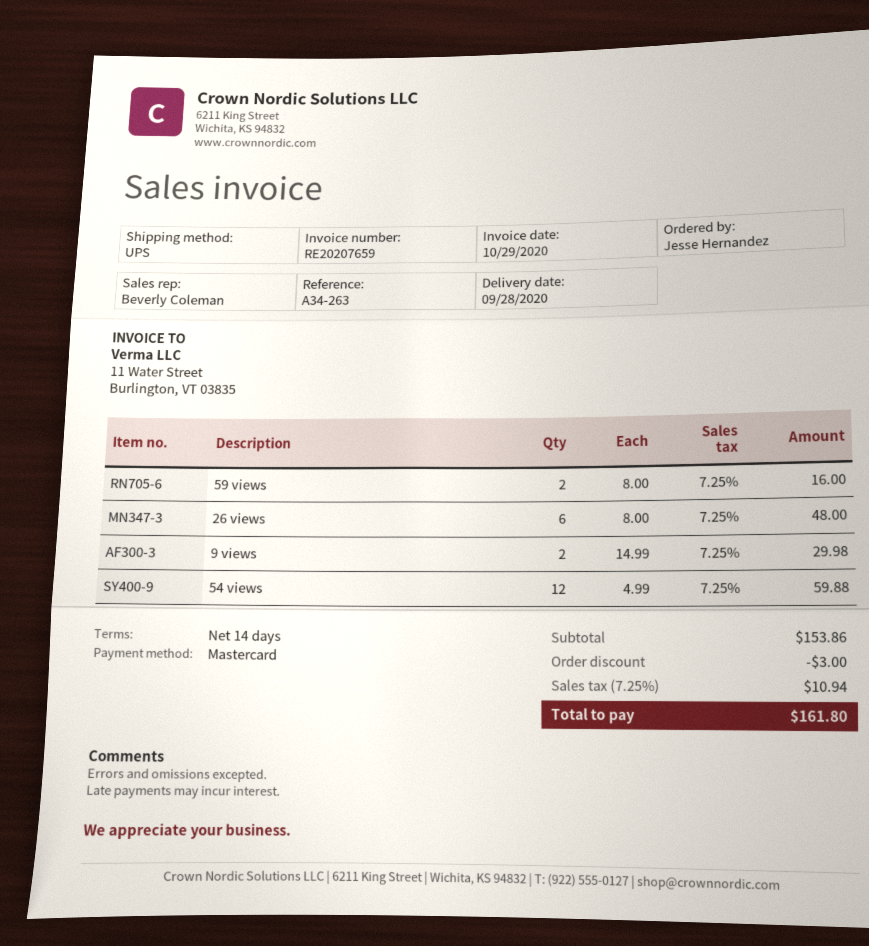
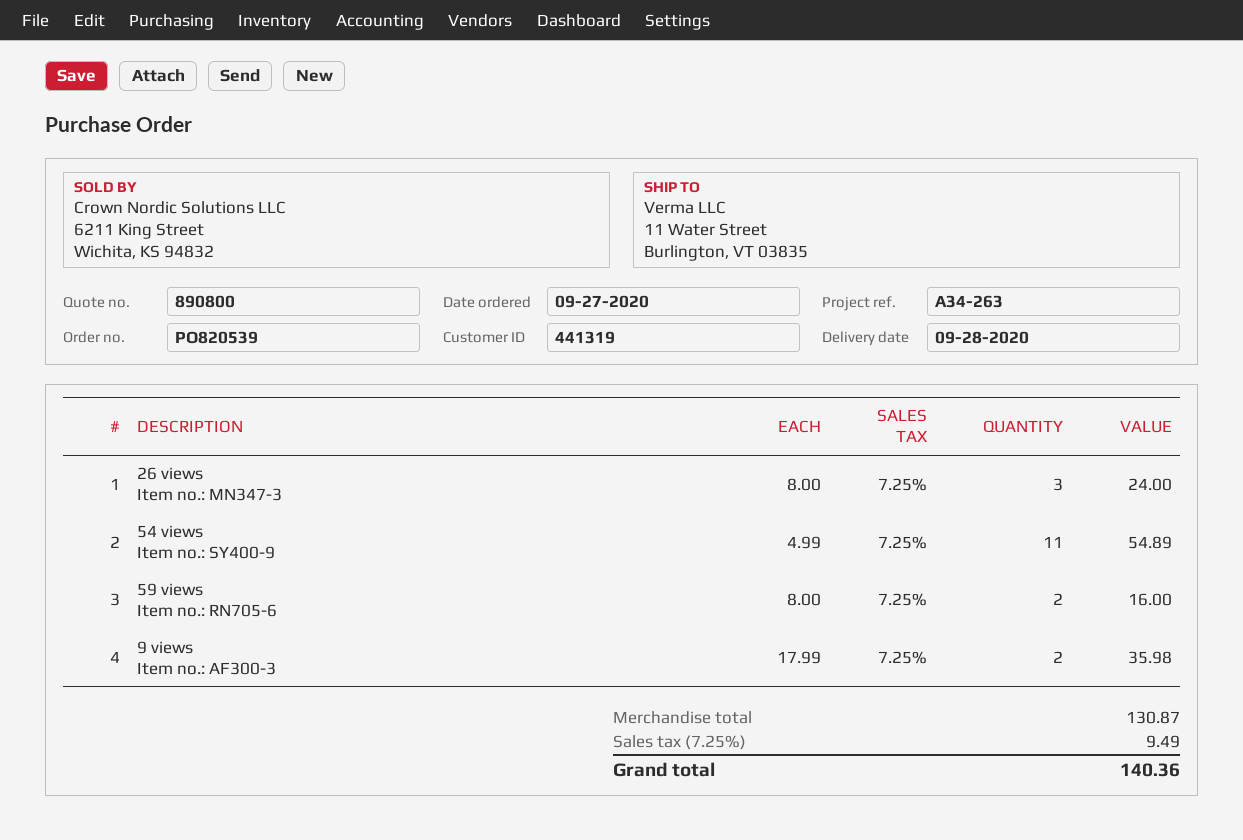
26 views: 6 x 8.00 = 48.00 -> 3 x 8.00 = 24.00
9 views: 2 x 14.99 = 29.98 -> 2 x 17.99 = 35.98
54 views: 12 x 4.99 = 59.88 -> 11 x 4.99 = 54.89
subtotal: 153.86 -> 130.87
discount: 3.00 -> none
tax: 7.25% = 10.94 -> 7.25% = 9.49
total: 161.80 -> 140.36

